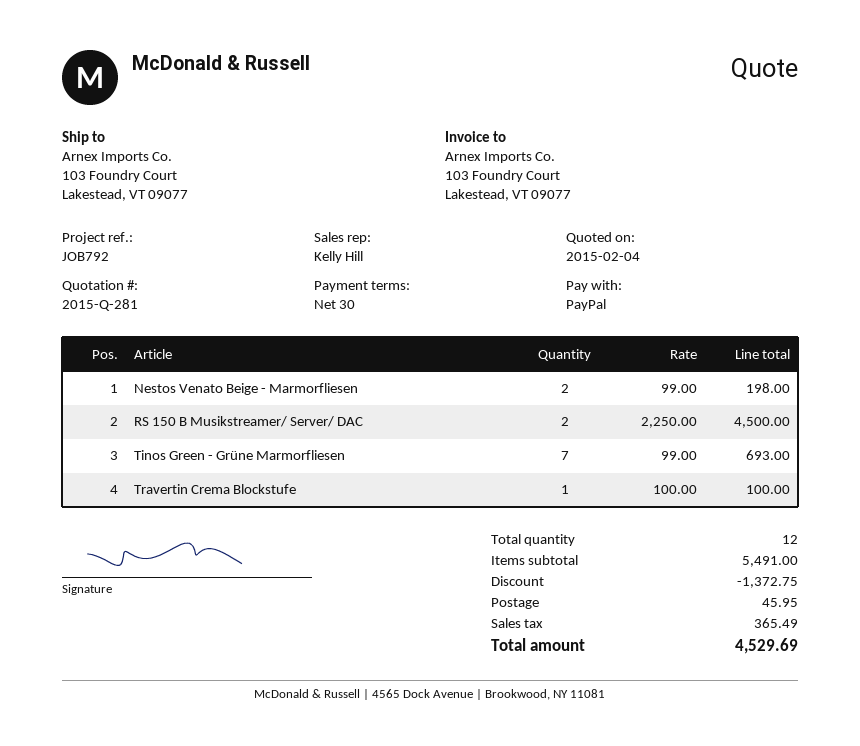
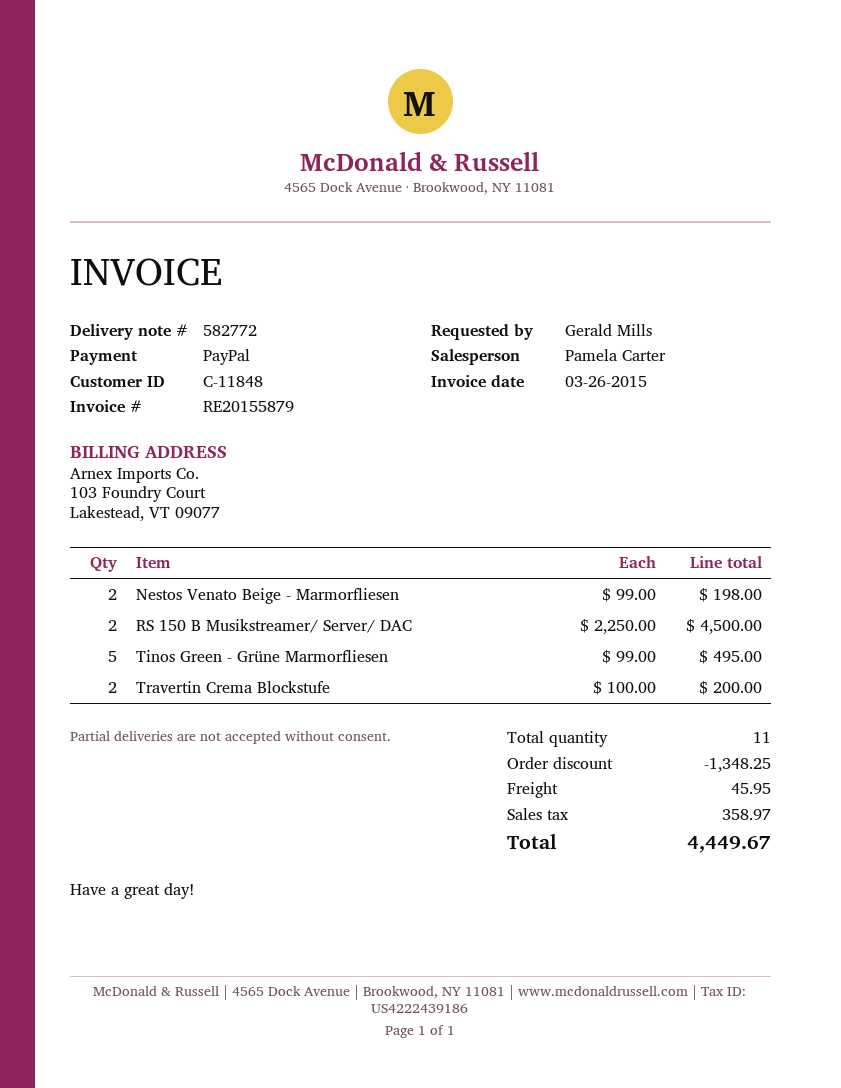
sales rep: Kelly Hill -> Pamela Carter
Tinos Green - Grüne Marmorfliesen: 7 x 99.00 = 693.00 -> 5 x 99.00 = 495.00
Travertin Crema Blockstufe: 1 x 100.00 = 100.00 -> 2 x 100.00 = 200.00
total quantity: 12 -> 11
discount: 1372.75 -> 1348.25
tax: 365.49 -> 358.97
total: 4529.69 -> 4449.67

